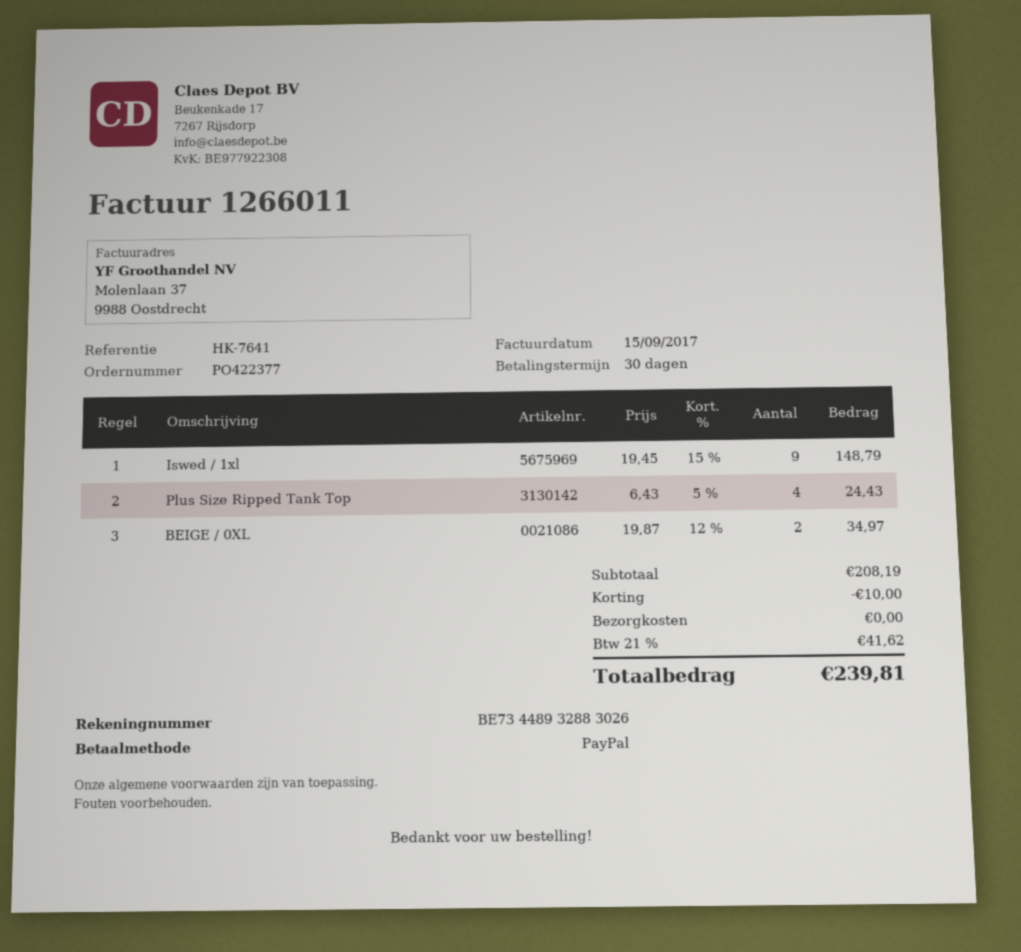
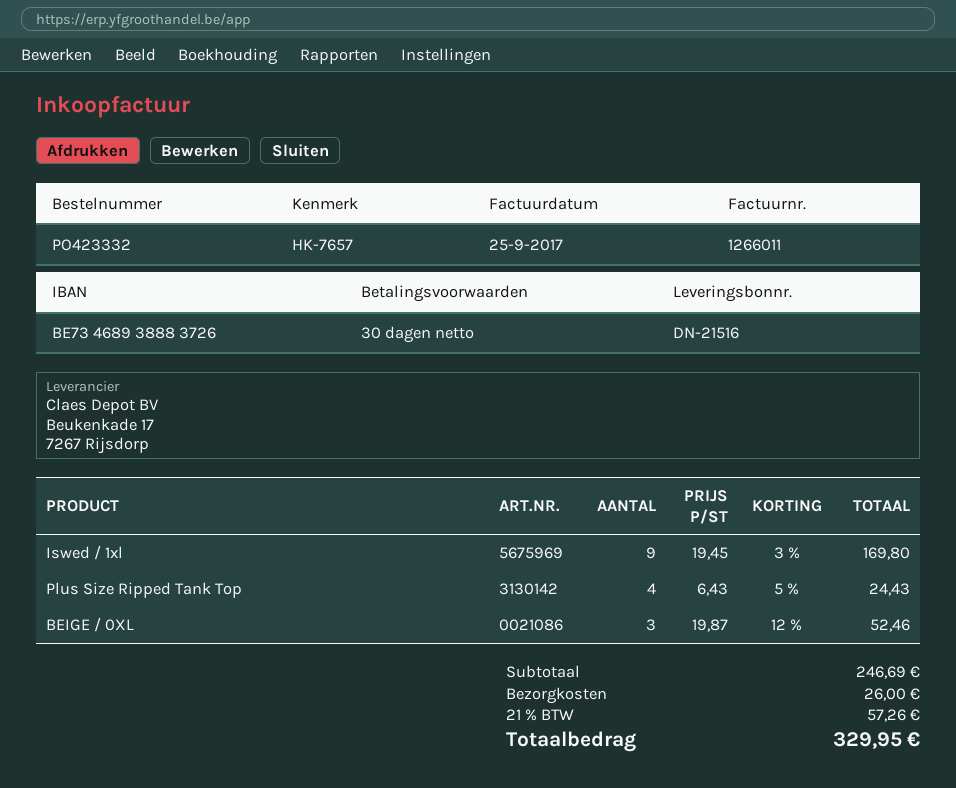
order number: PO422377 -> PO423332
invoice date: 2017-09-15 -> 2017-09-25
reference: HK-7641 -> HK-7657
bank account: BE73448932883026 -> BE73468938883726
Iswed / 1xl: 9 x 19.45 - 15% = 148.79 -> 9 x 19.45 - 3% = 169.80
BEIGE / 0XL: 2 x 19.87 - 12% = 34.97 -> 3 x 19.87 - 12% = 52.46
subtotal: 208.19 -> 246.69
discount: 10.00 -> none
shipping: 0.00 -> 26.00
tax: 21% = 41.62 -> 21% = 57.26
total: 239.81 -> 329.95

